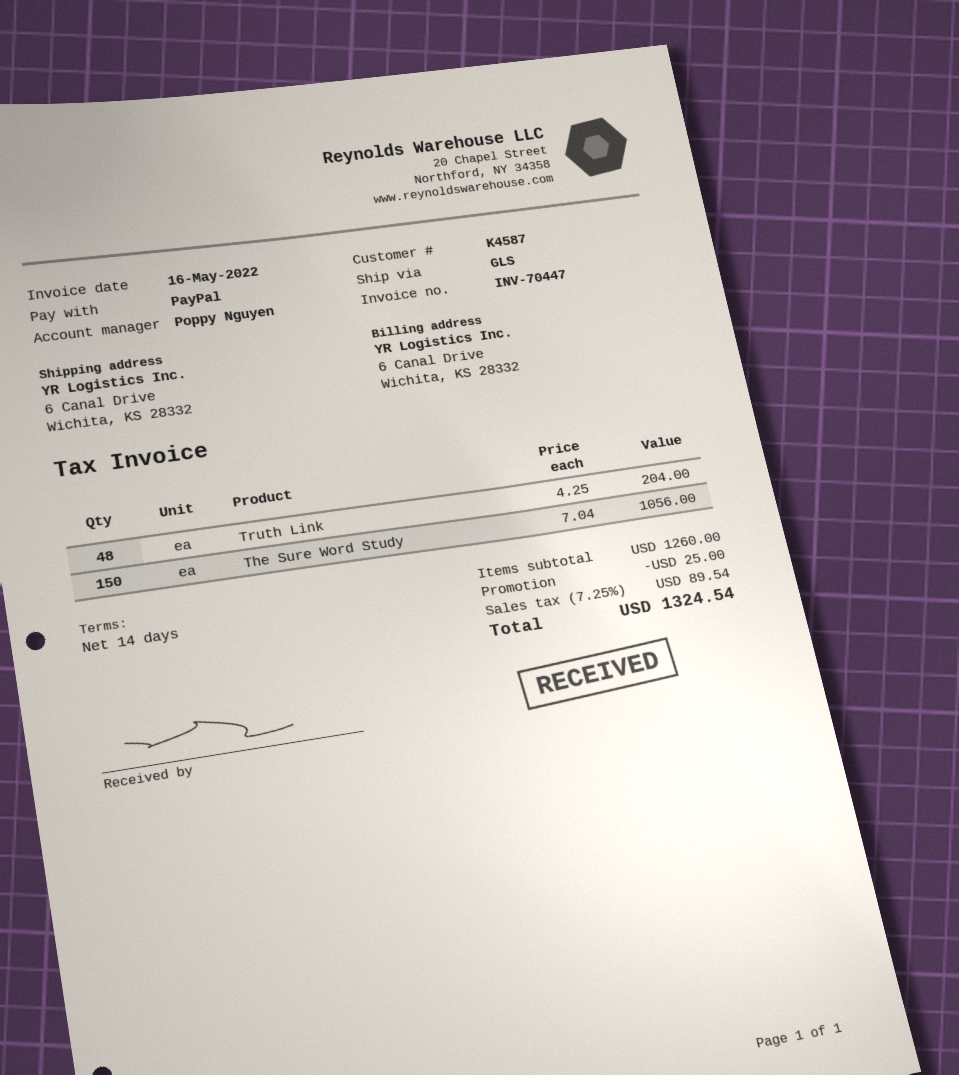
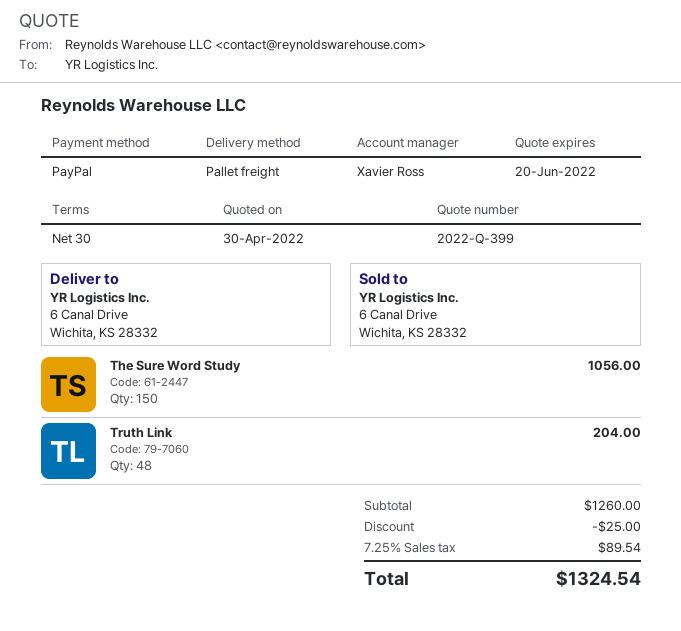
payment terms: 14 days -> 30 days
sales rep: Poppy Nguyen -> Xavier Ross
shipping method: GLS -> pallet freight

